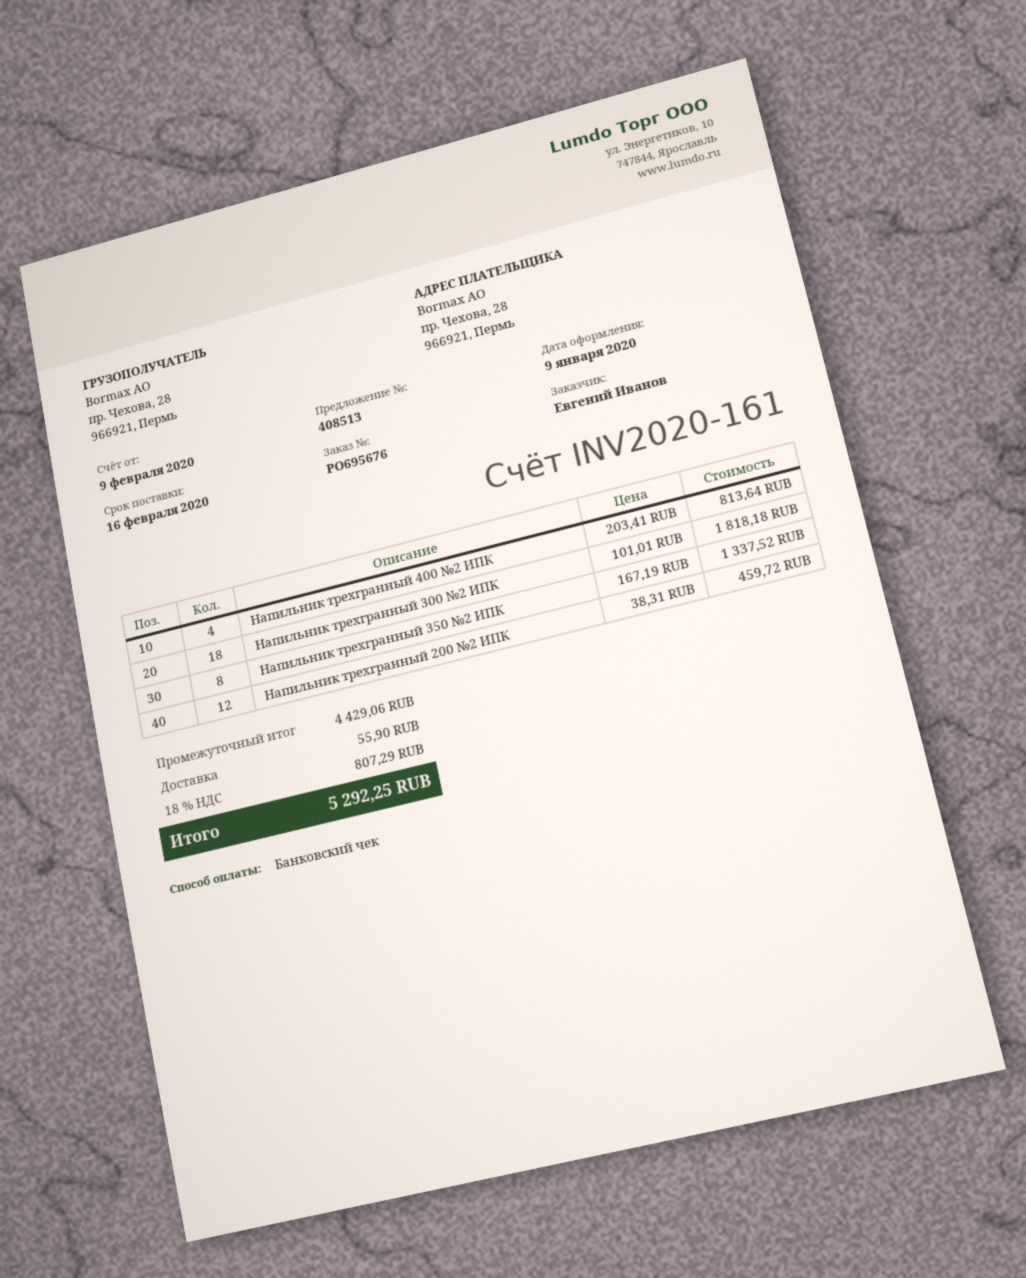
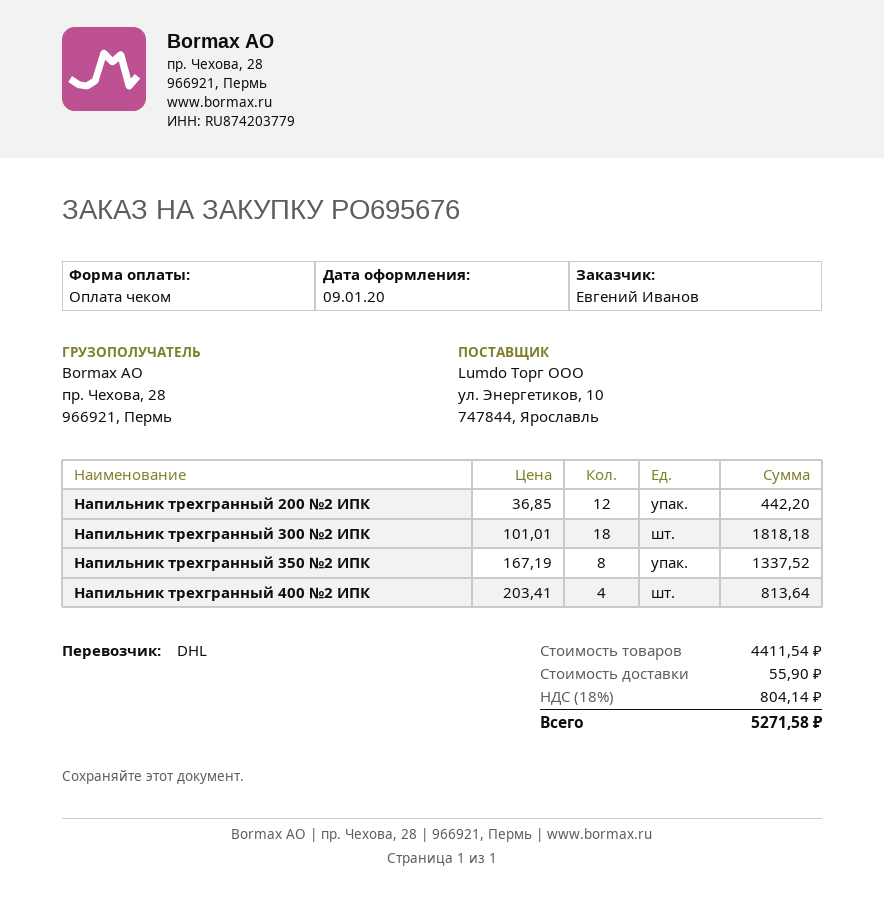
Напильник трехгранный 200 №2 ИПК: 12 x 38.31 = 459.72 -> 12 x 36.85 = 442.20
subtotal: 4429.06 -> 4411.54
tax: 18% = 807.29 -> 18% = 804.14
total: 5292.25 -> 5271.58

